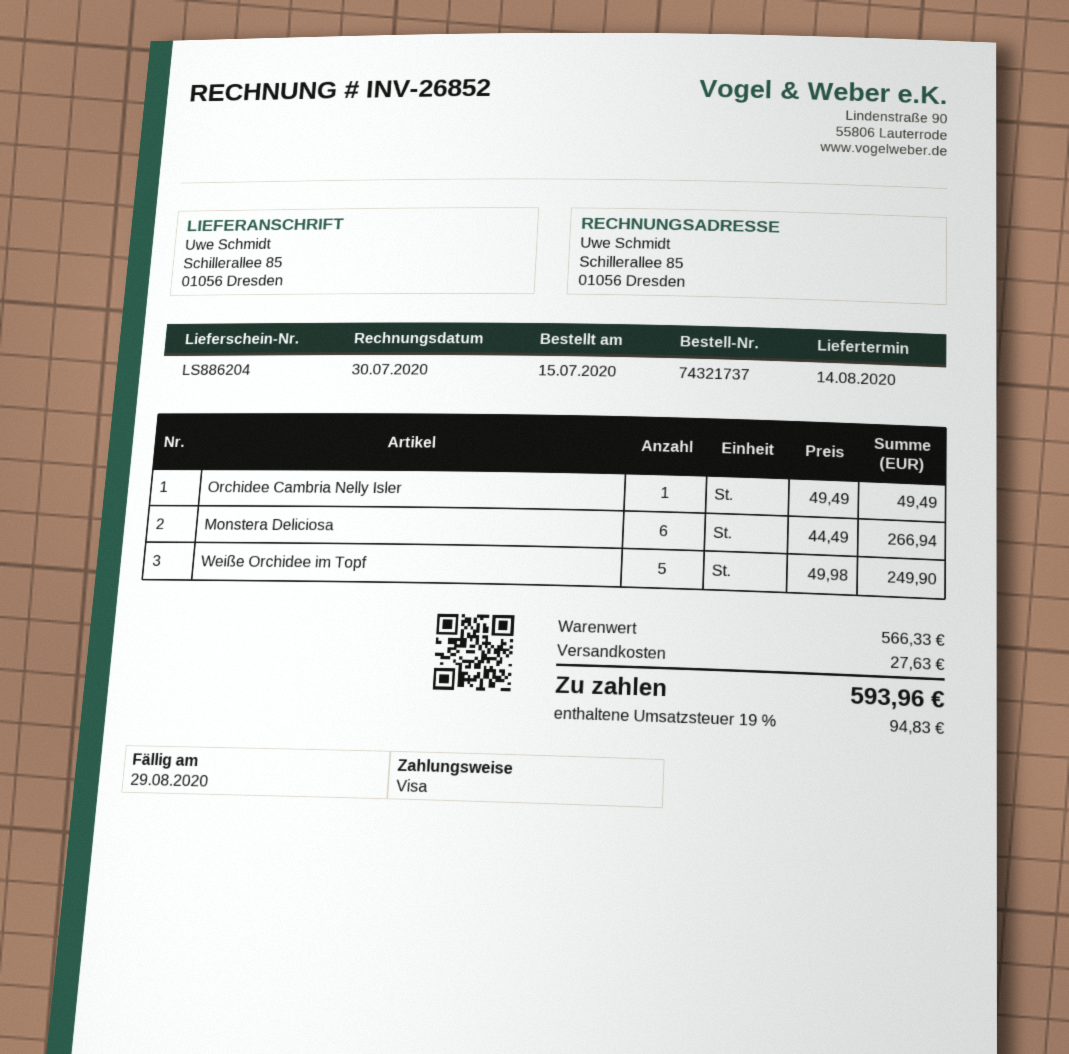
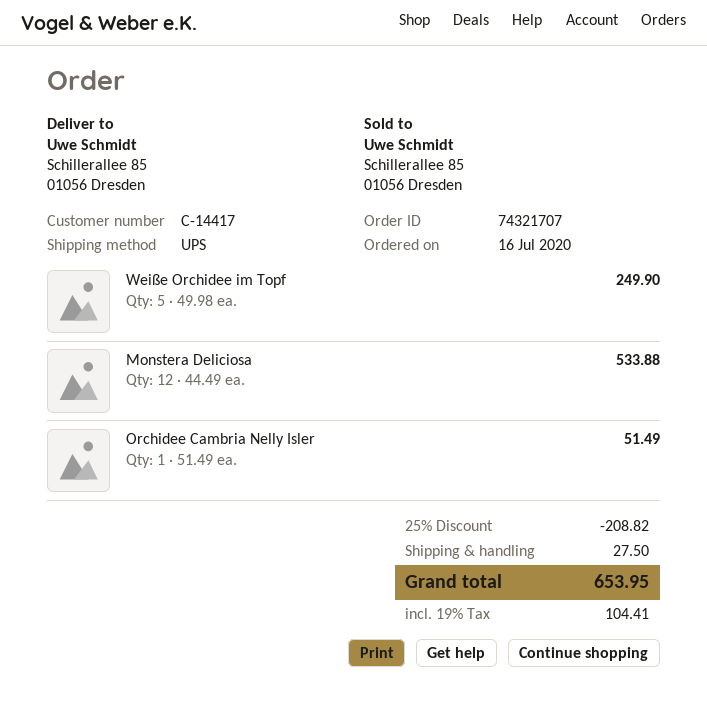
order number: 74321737 -> 74321707
order date: 2020-07-15 -> 2020-07-16
Orchidee Cambria Nelly Isler: 1 x 49.49 = 49.49 -> 1 x 51.49 = 51.49
Monstera Deliciosa: 6 x 44.49 = 266.94 -> 12 x 44.49 = 533.88
discount: none -> 25% = 208.82
shipping: 27.63 -> 27.50
tax: 19% = 94.83 -> 19% = 104.41
total: 593.96 -> 653.95

